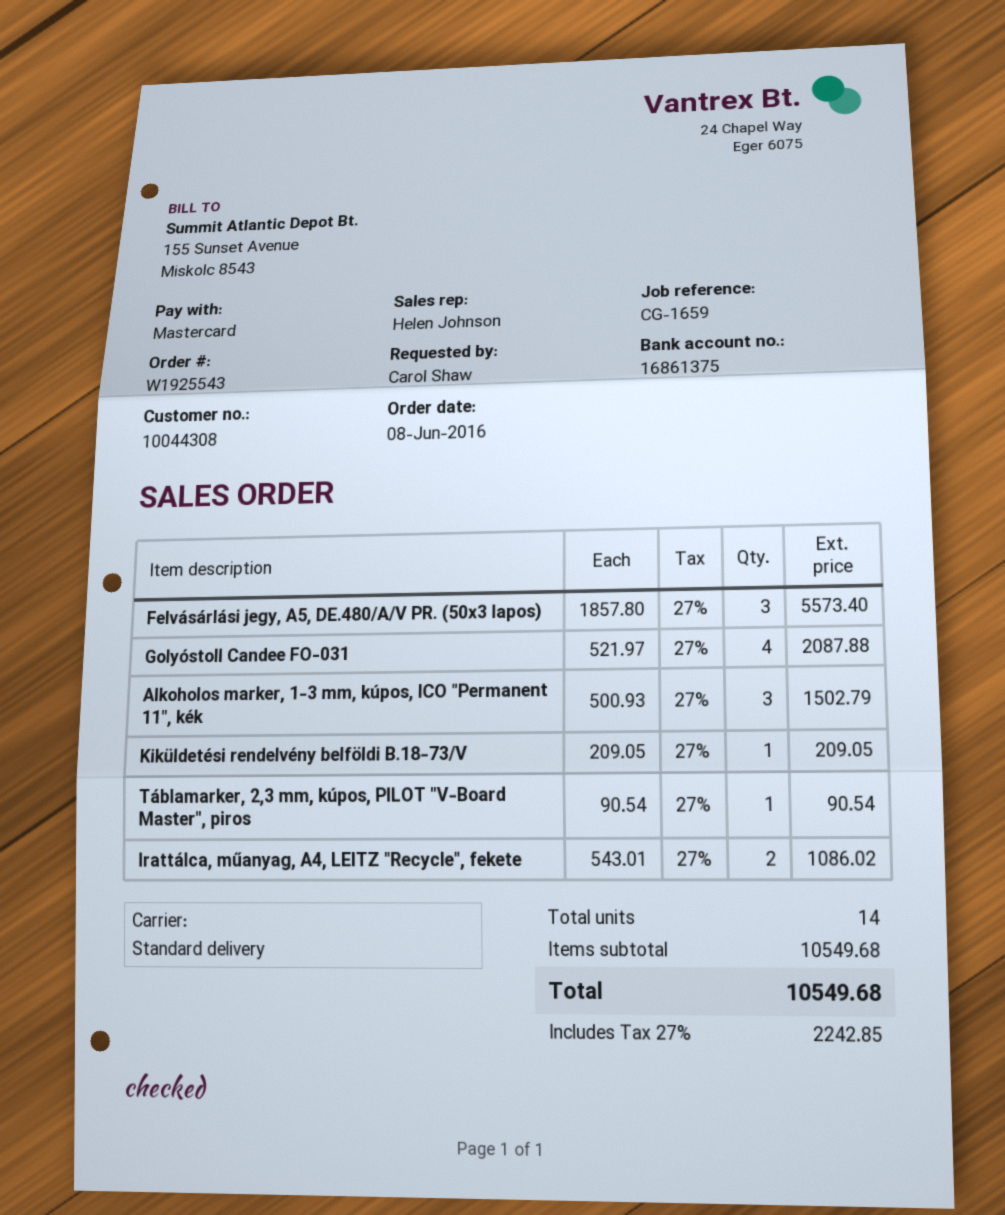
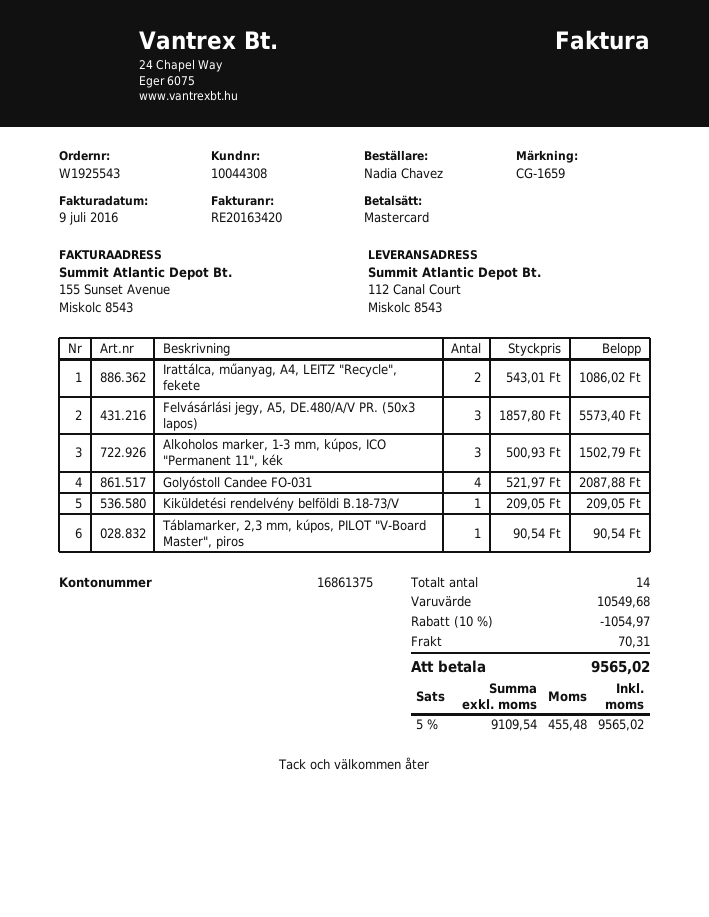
ordered by: Carol Shaw -> Nadia Chavez
discount: none -> 10% = 1054.97
shipping: none -> 70.31
tax: 27% = 2242.85 -> 5% = 455.48
total: 10549.68 -> 9565.02

